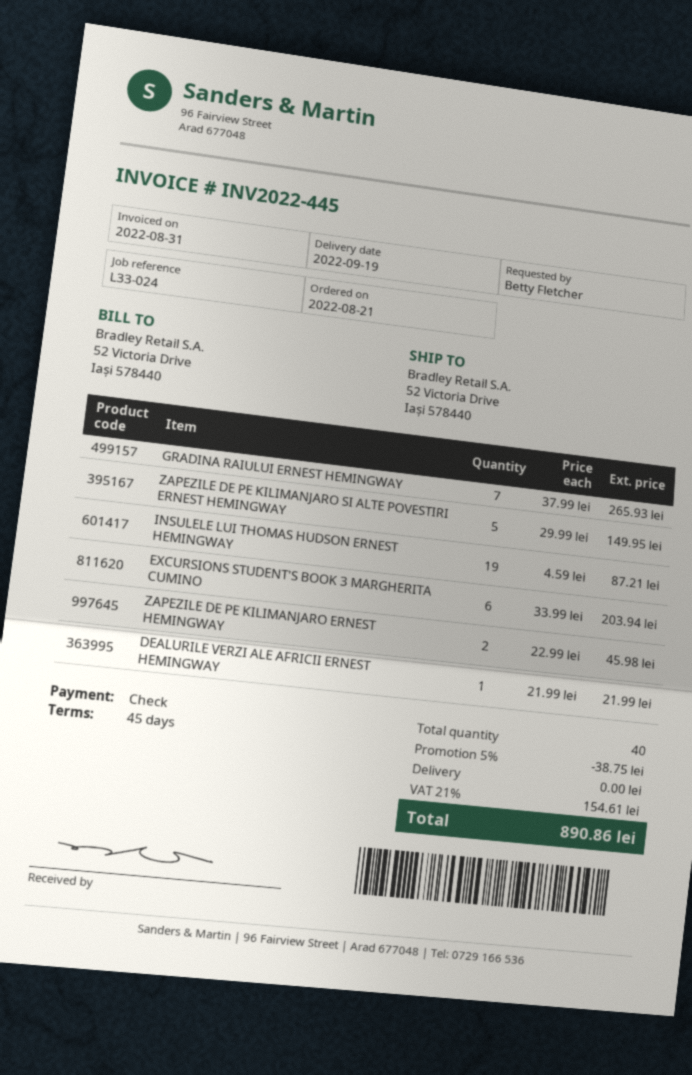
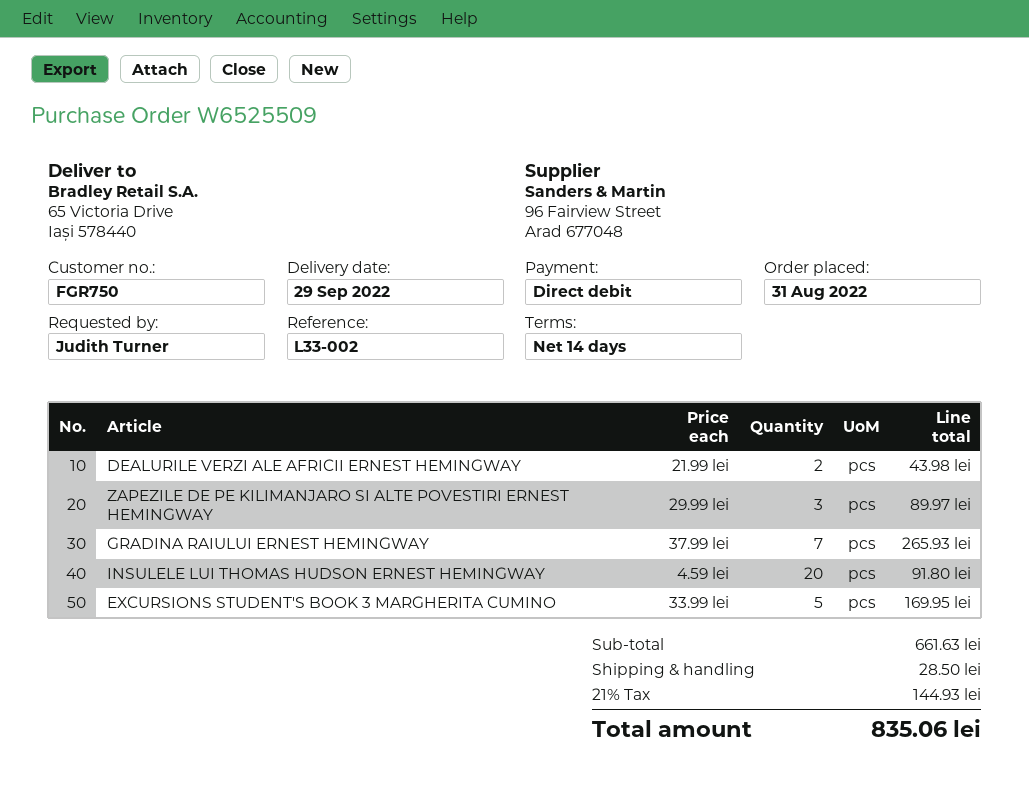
order date: 2022-08-21 -> 2022-08-31
delivery date: 2022-09-19 -> 2022-09-29
payment terms: 45 days -> 14 days
reference: L33-024 -> L33-002
ordered by: Betty Fletcher -> Judith Turner
payment method: cheque -> direct debit
ship to: 52 Victoria Drive, Iași 578440 -> 65 Victoria Drive, Iași 578440
ZAPEZILE DE PE KILIMANJARO SI ALTE POVESTIRI ERNEST HEMINGWAY: 5 x 29.99 = 149.95 -> 3 x 29.99 = 89.97
INSULELE LUI THOMAS HUDSON ERNEST HEMINGWAY: 19 x 4.59 = 87.21 -> 20 x 4.59 = 91.80
EXCURSIONS STUDENT'S BOOK 3 MARGHERITA CUMINO: 6 x 33.99 = 203.94 -> 5 x 33.99 = 169.95
ZAPEZILE DE PE KILIMANJARO ERNEST HEMINGWAY: 2 x 22.99 = 45.98 -> none
DEALURILE VERZI ALE AFRICII ERNEST HEMINGWAY: 1 x 21.99 = 21.99 -> 2 x 21.99 = 43.98
discount: 5% = 38.75 -> none
shipping: 0.00 -> 28.50
tax: 21% = 154.61 -> 21% = 144.93
total: 890.86 -> 835.06

